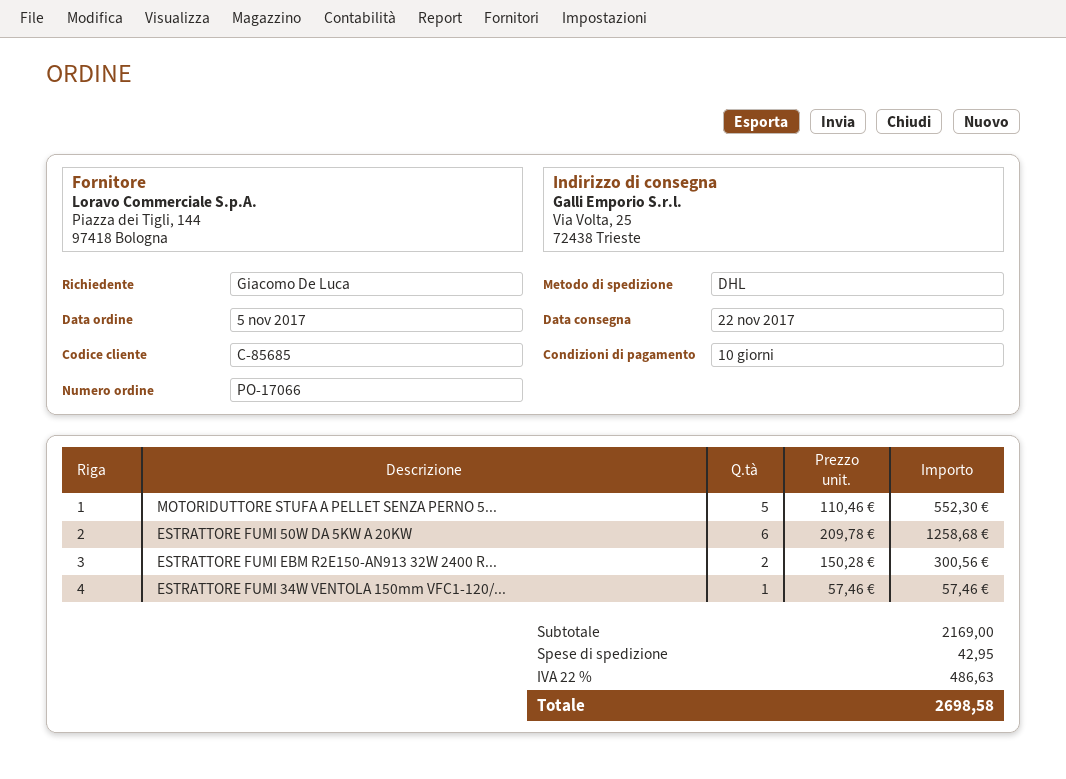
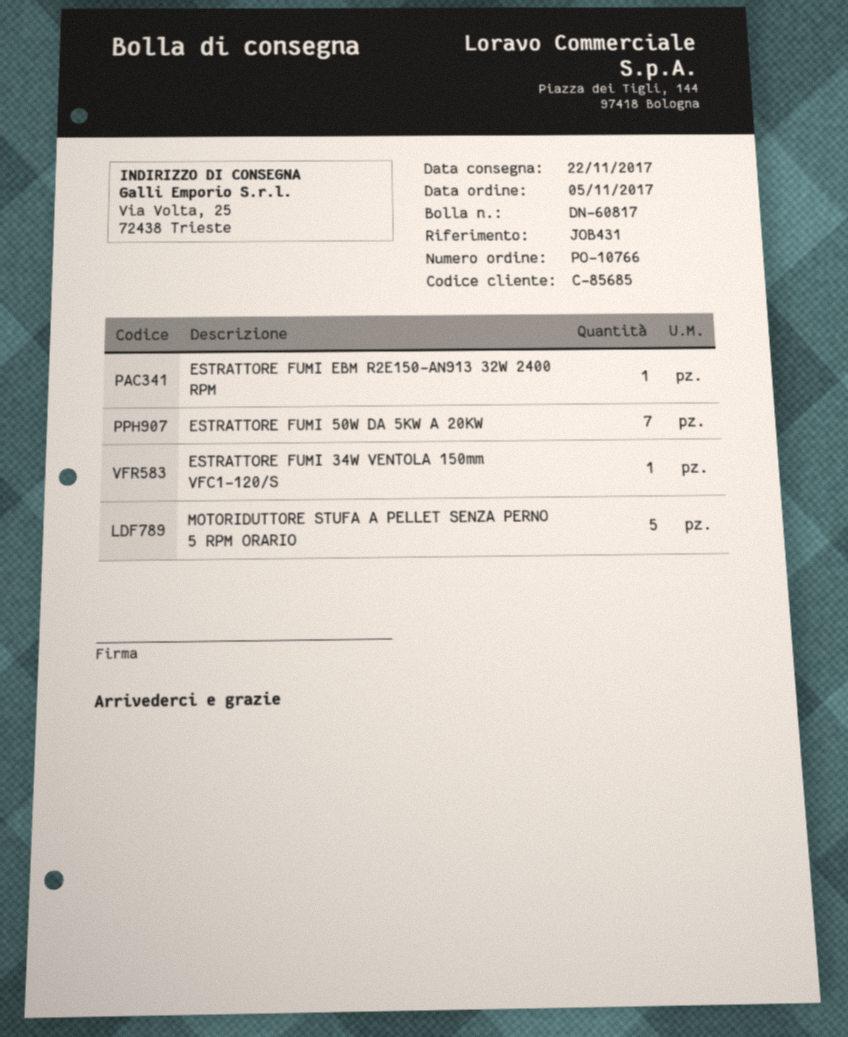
order number: PO-17066 -> PO-10766
ESTRATTORE FUMI 50W DA 5KW A 20KW: 6 -> 7
ESTRATTORE FUMI EBM R2E150-AN913 32W 2400 R...: 2 -> 1

